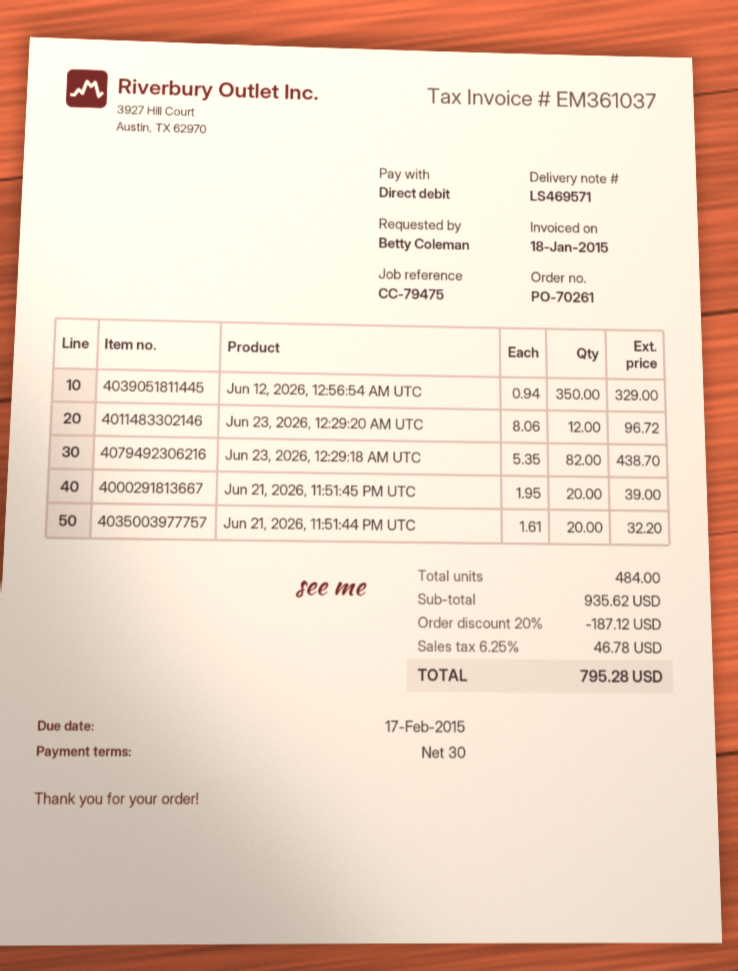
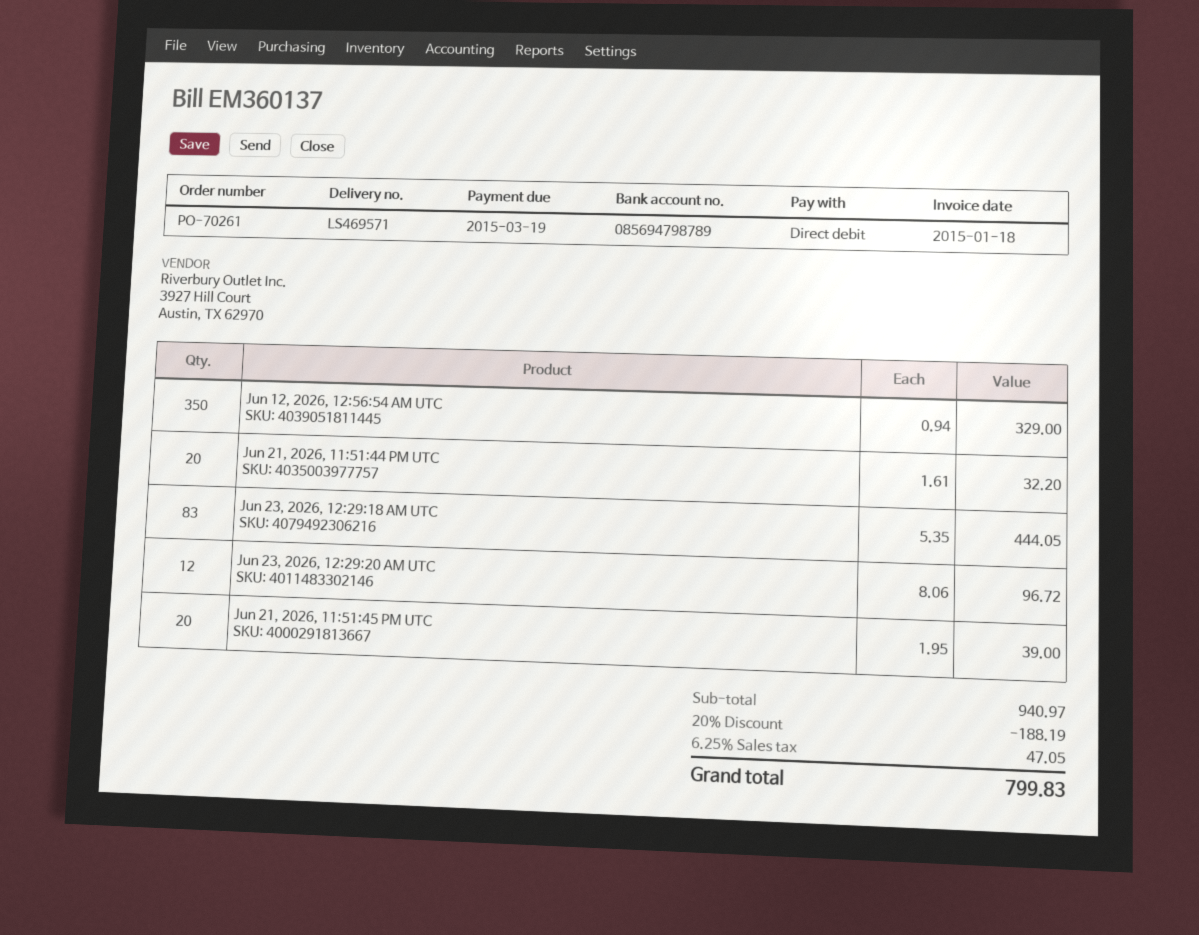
invoice number: EM361037 -> EM360137
due date: 2015-02-17 -> 2015-03-19
Jun 23, 2026, 12:29:18 AM UTC: 82 x 5.35 = 438.70 -> 83 x 5.35 = 444.05
subtotal: 935.62 -> 940.97
discount: 20% = 187.12 -> 20% = 188.19
tax: 6.25% = 46.78 -> 6.25% = 47.05
total: 795.28 -> 799.83

